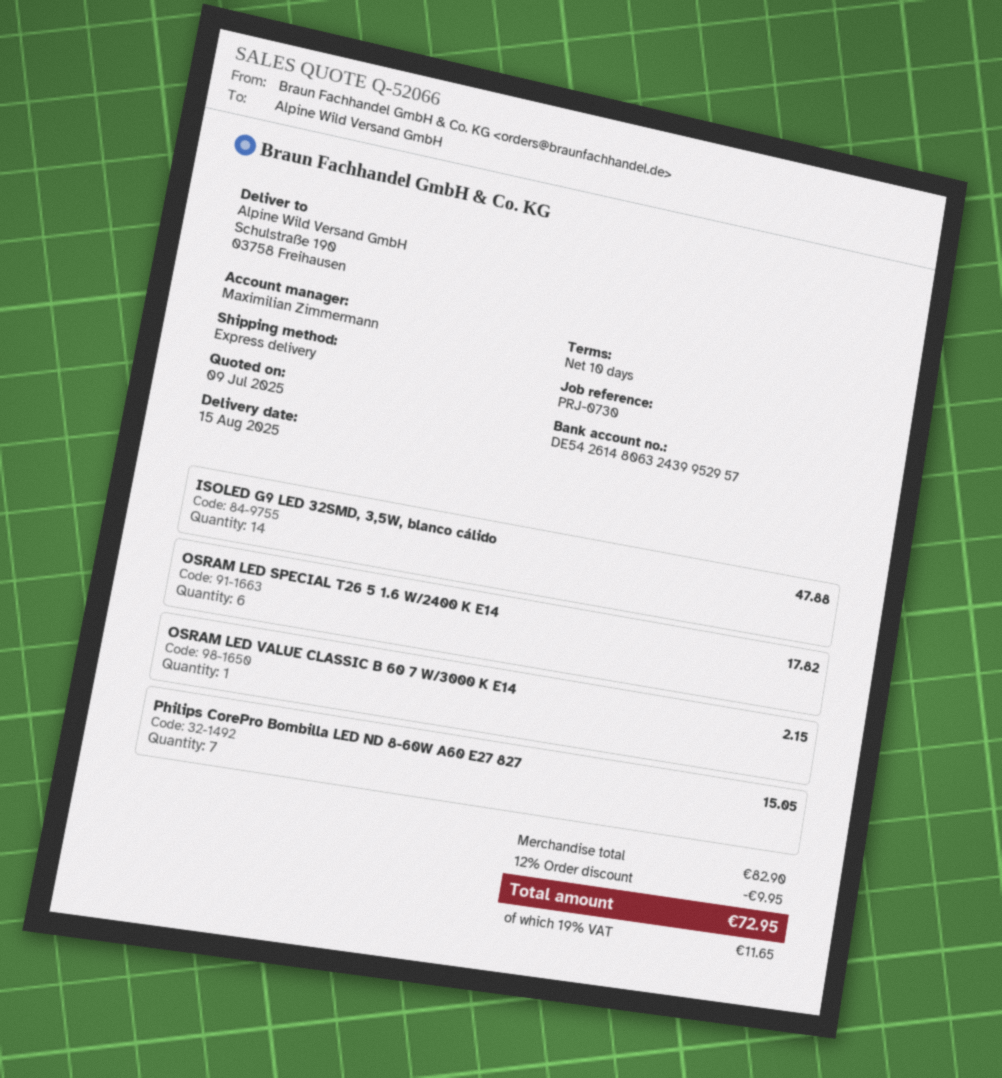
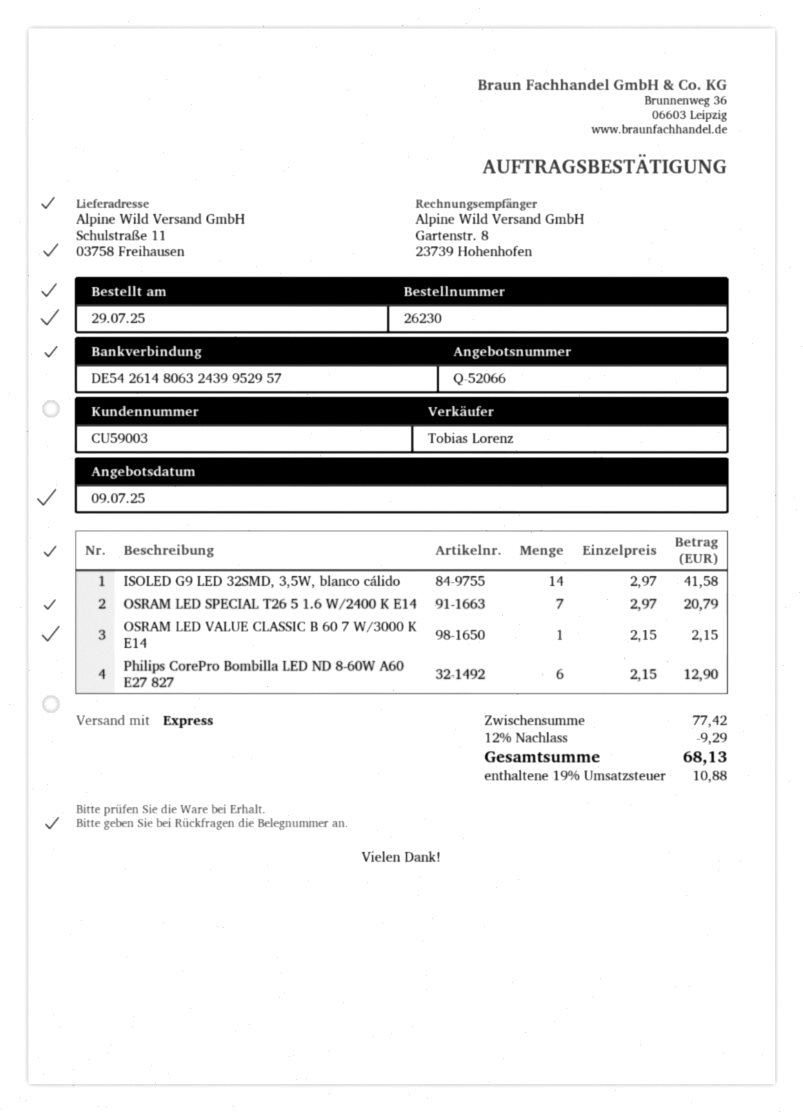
sales rep: Maximilian Zimmermann -> Tobias Lorenz
ship to: Schulstraße 190, 03758 Freihausen -> Schulstraße 11, 03758 Freihausen
ISOLED G9 LED 32SMD, 3,5W, blanco cálido: 14 for 47.88 -> 14 for 41.58
OSRAM LED SPECIAL T26 5 1.6 W/2400 K E14: 6 for 17.82 -> 7 for 20.79
Philips CorePro Bombilla LED ND 8-60W A60 E27 827: 7 for 15.05 -> 6 for 12.90
subtotal: 82.90 -> 77.42
discount: 12% = 9.95 -> 12% = 9.29
tax: 19% = 11.65 -> 19% = 10.88
total: 72.95 -> 68.13

